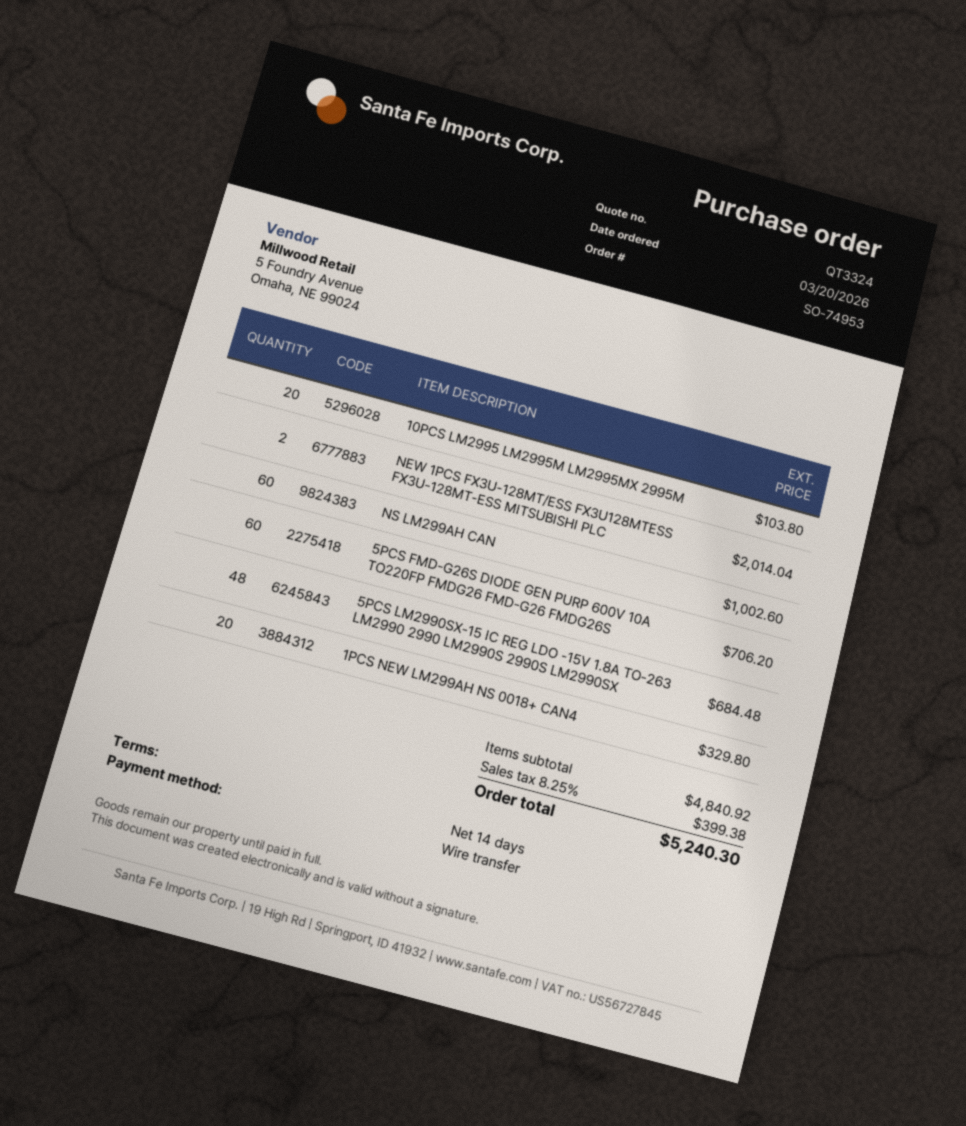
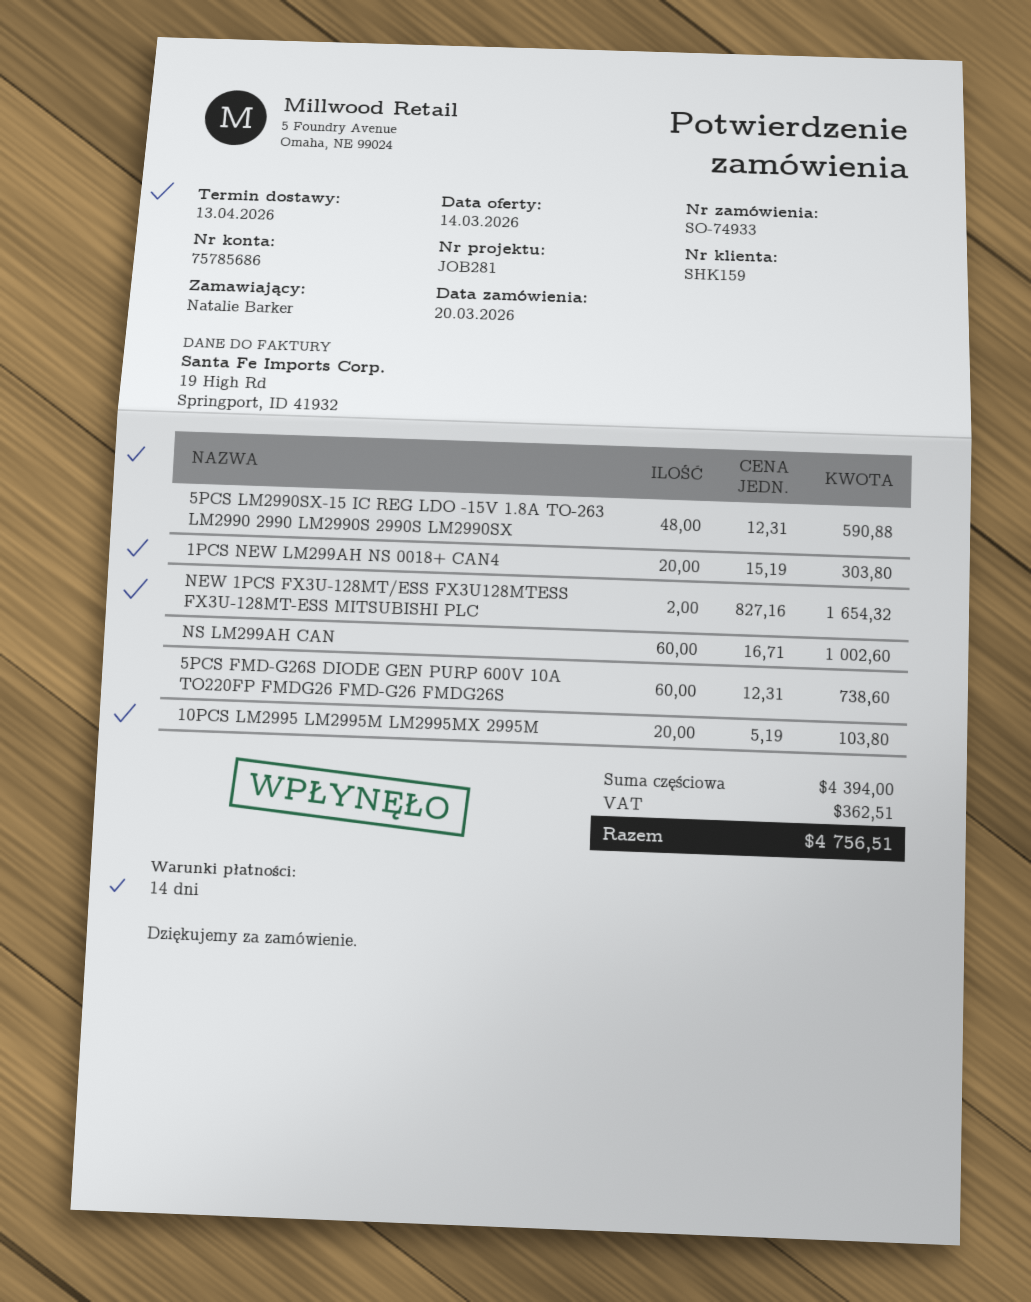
order number: SO-74953 -> SO-74933
NEW 1PCS FX3U-128MT/ESS FX3U128MTESS FX3U-128MT-ESS MITSUBISHI PLC: 2 for 2014.04 -> 2 for 1654.32
5PCS FMD-G26S DIODE GEN PURP 600V 10A TO220FP FMDG26 FMD-G26 FMDG26S: 60 for 706.20 -> 60 for 738.60
5PCS LM2990SX-15 IC REG LDO -15V 1.8A TO-263 LM2990 2990 LM2990S 2990S LM2990SX: 48 for 684.48 -> 48 for 590.88
1PCS NEW LM299AH NS 0018+ CAN4: 20 for 329.80 -> 20 for 303.80
subtotal: 4840.92 -> 4394.00
tax: 399.38 -> 362.51
total: 5240.30 -> 4756.51

